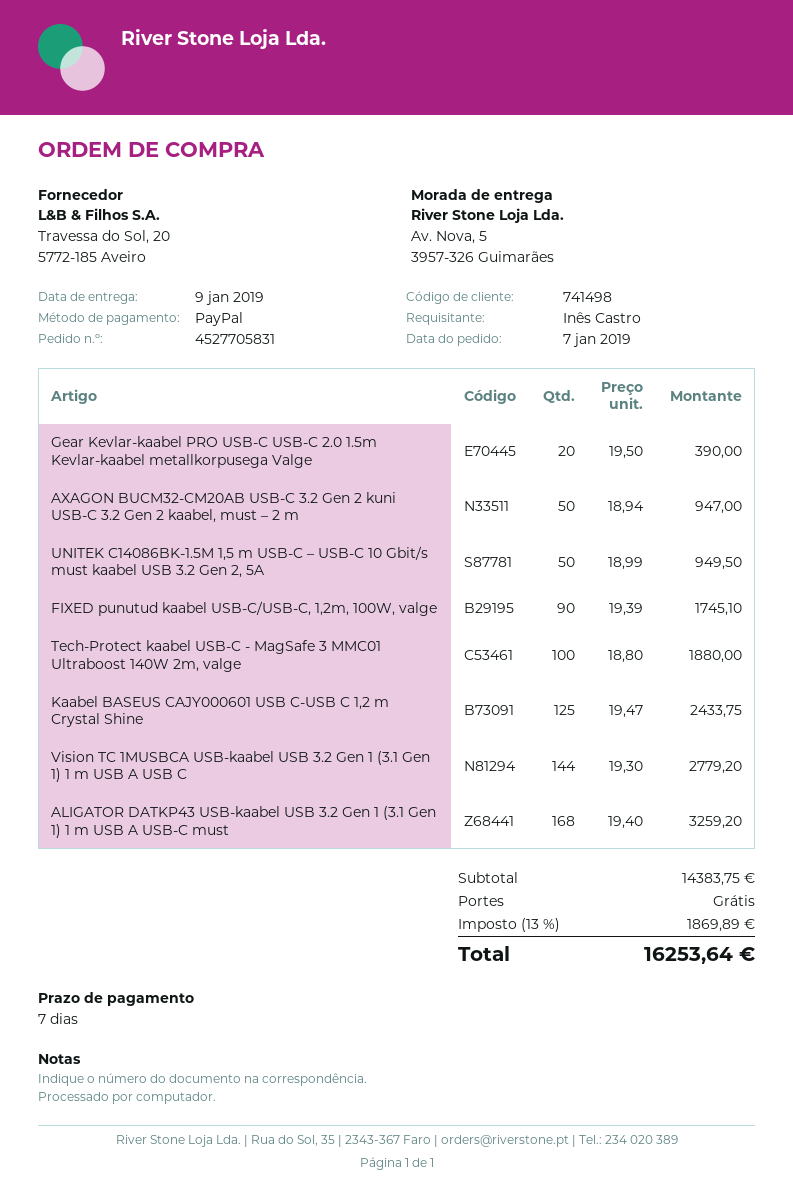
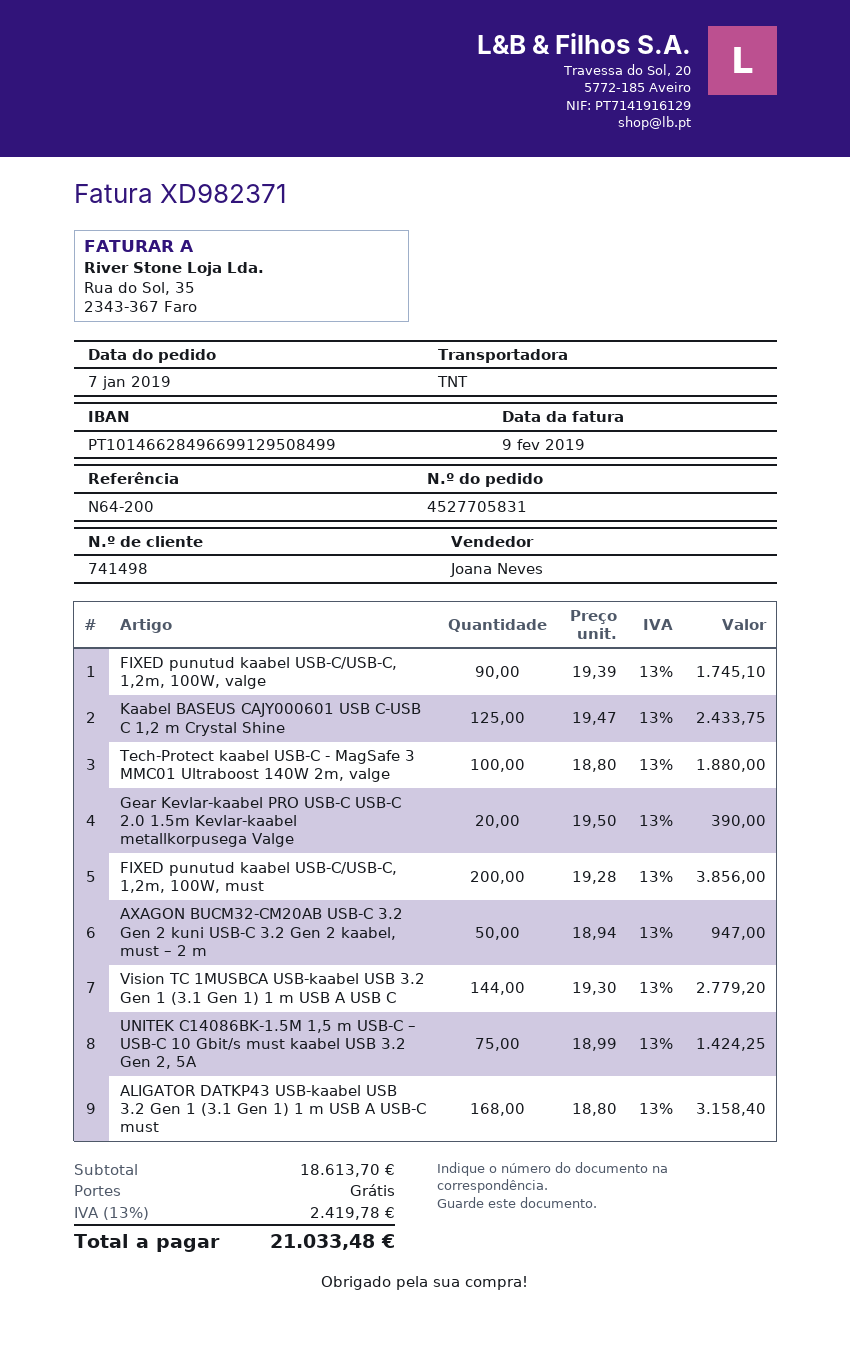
UNITEK C14086BK-1.5M 1,5 m USB-C – USB-C 10 Gbit/s must kaabel USB 3.2 Gen 2, 5A: 50 x 18.99 = 949.50 -> 75 x 18.99 = 1424.25
ALIGATOR DATKP43 USB-kaabel USB 3.2 Gen 1 (3.1 Gen 1) 1 m USB A USB-C must: 168 x 19.40 = 3259.20 -> 168 x 18.80 = 3158.40
FIXED punutud kaabel USB-C/USB-C, 1,2m, 100W, must: none -> 200 x 19.28 = 3856.00
subtotal: 14383.75 -> 18613.70
tax: 13% = 1869.89 -> 13% = 2419.78
total: 16253.64 -> 21033.48

